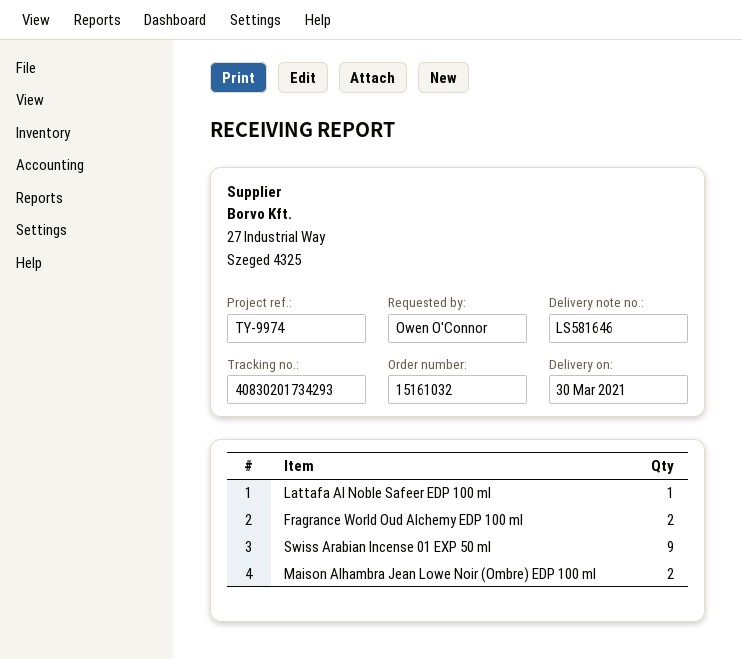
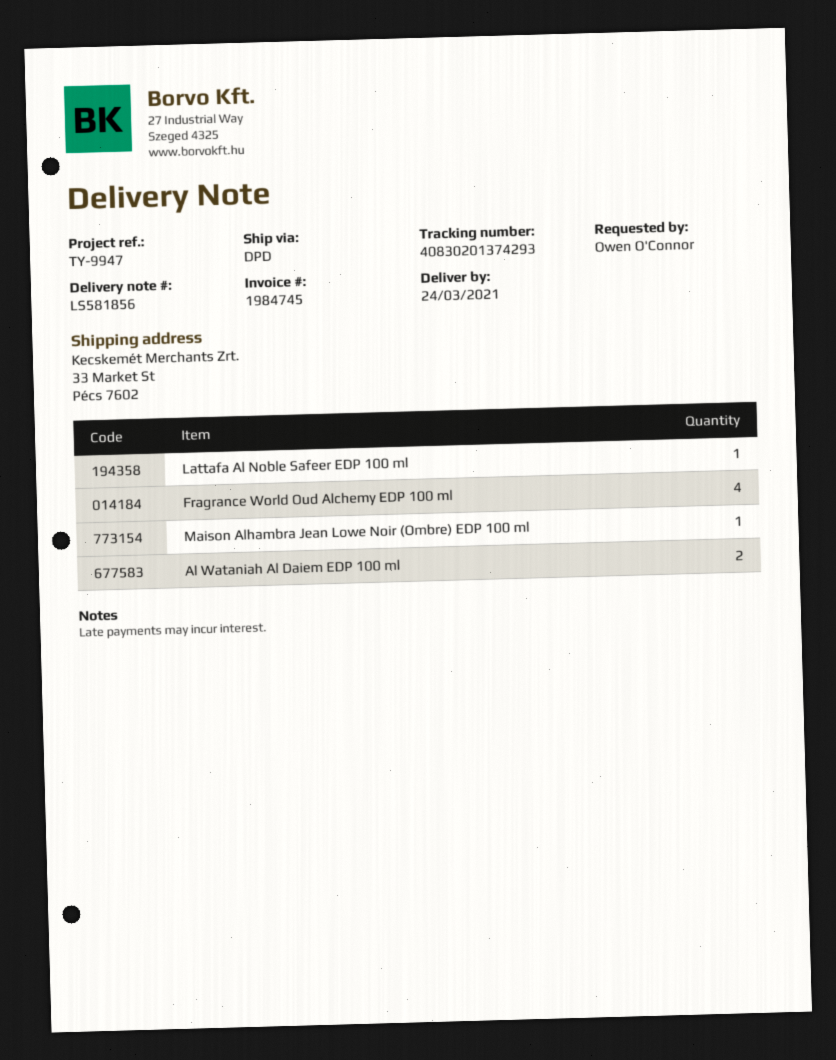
delivery note number: LS581646 -> LS581856
delivery date: 2021-03-30 -> 2021-03-24
reference: TY-9974 -> TY-9947
tracking number: 40830201734293 -> 40830201374293
Fragrance World Oud Alchemy EDP 100 ml: 2 -> 4
Swiss Arabian Incense 01 EXP 50 ml: 9 -> none
Maison Alhambra Jean Lowe Noir (Ombre) EDP 100 ml: 2 -> 1
Al Wataniah Al Daiem EDP 100 ml: none -> 2

